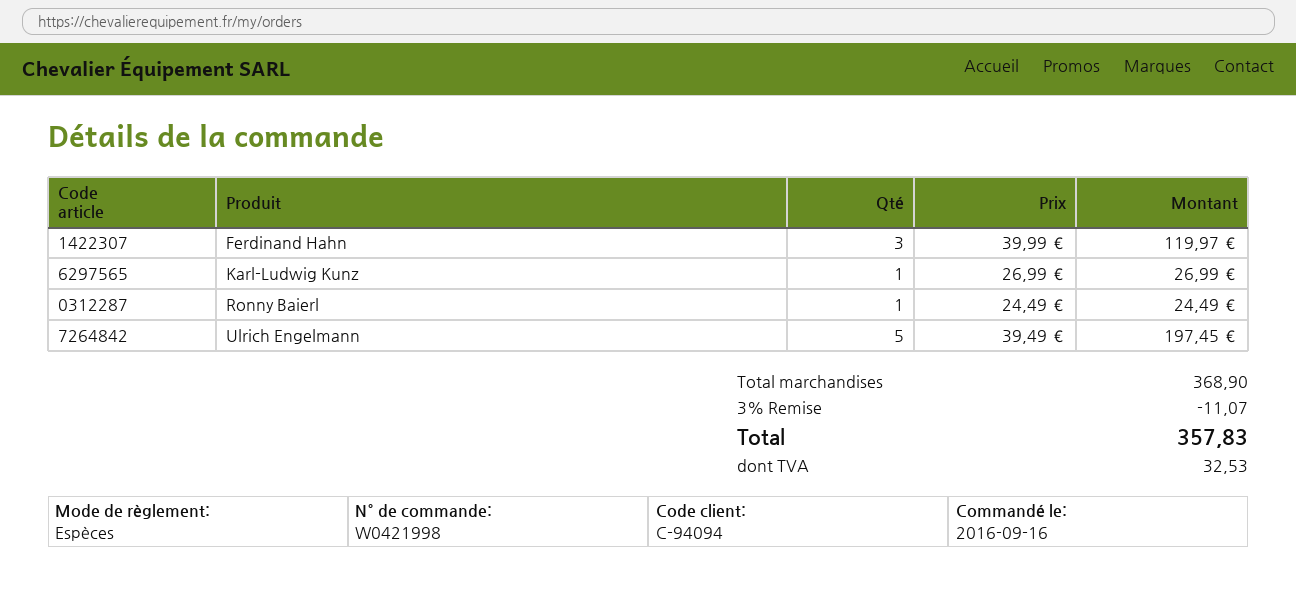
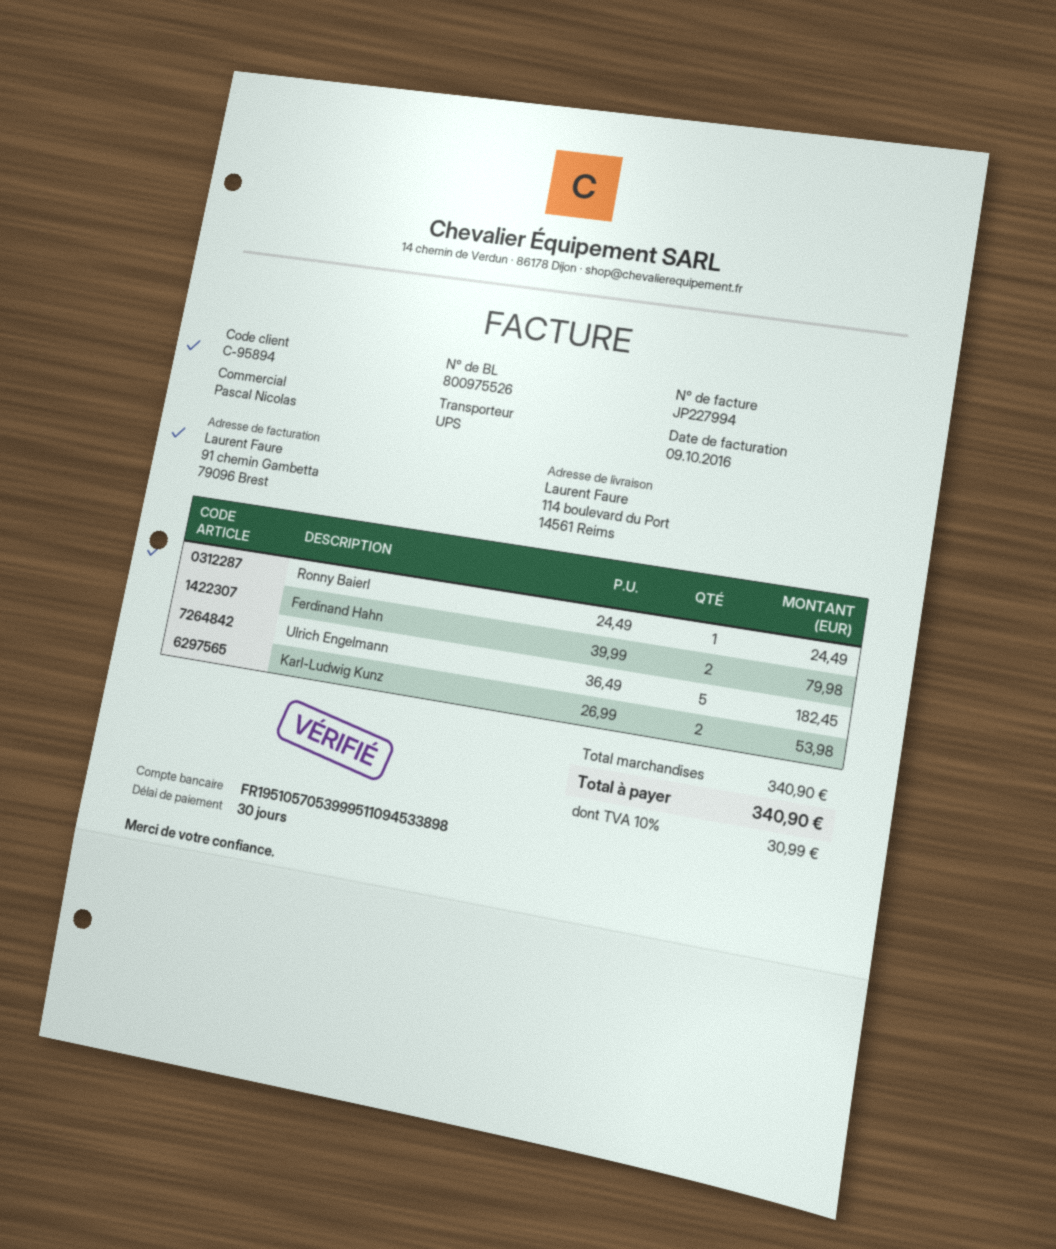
customer number: C-94094 -> C-95894
Ferdinand Hahn: 3 x 39.99 = 119.97 -> 2 x 39.99 = 79.98
Karl-Ludwig Kunz: 1 x 26.99 = 26.99 -> 2 x 26.99 = 53.98
Ulrich Engelmann: 5 x 39.49 = 197.45 -> 5 x 36.49 = 182.45
subtotal: 368.90 -> 340.90
discount: 3% = 11.07 -> none
tax: 32.53 -> 30.99
total: 357.83 -> 340.90

